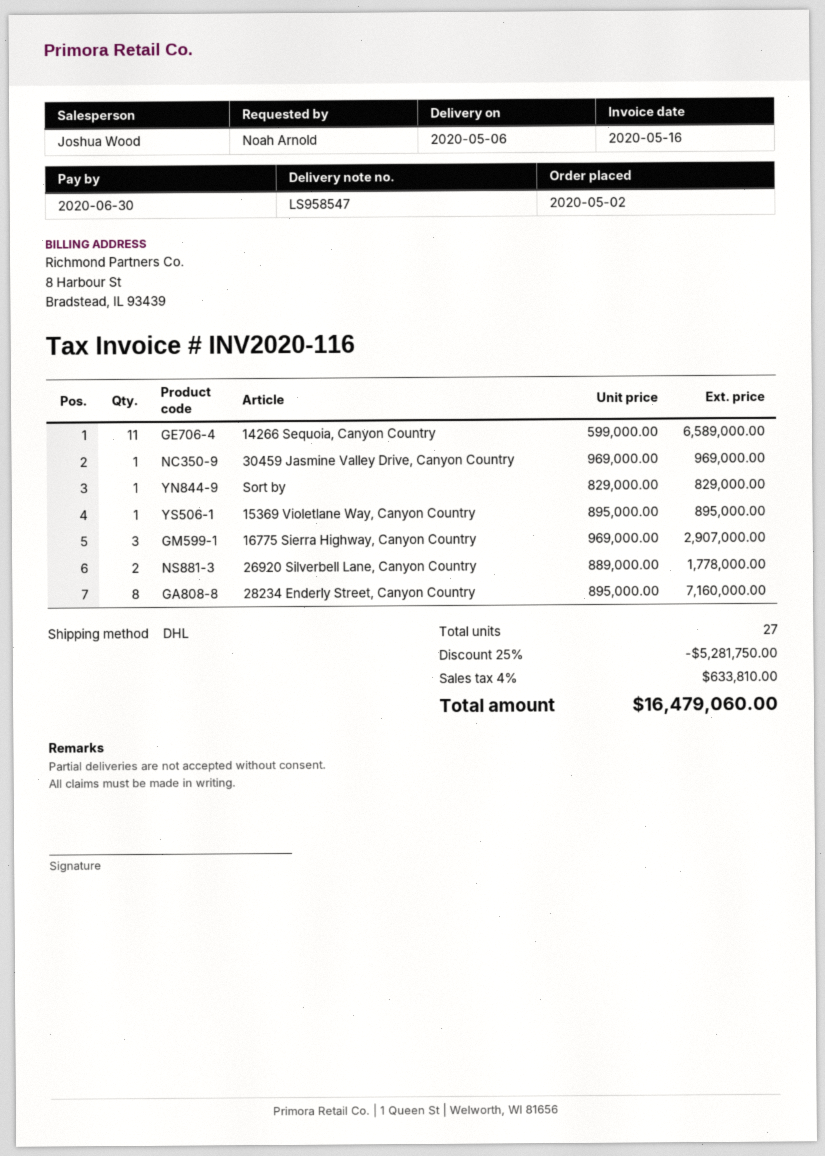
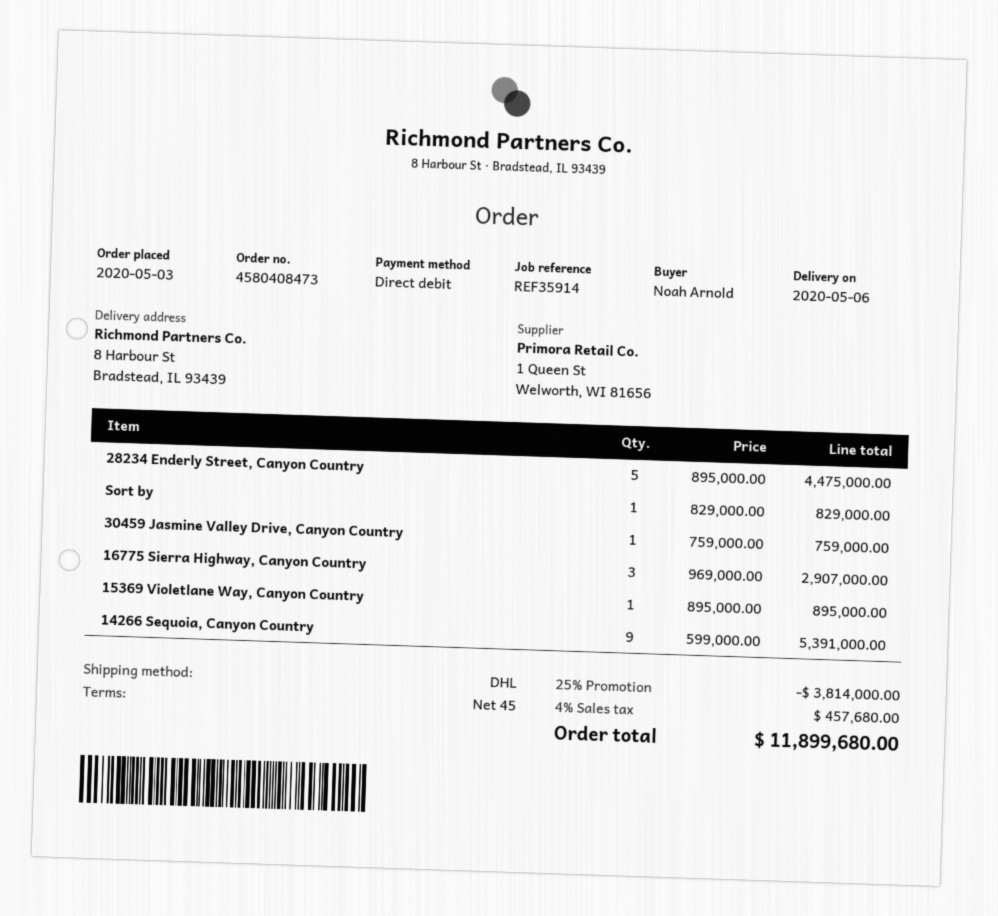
order date: 2020-05-02 -> 2020-05-03
14266 Sequoia, Canyon Country: 11 x 599000.00 = 6589000.00 -> 9 x 599000.00 = 5391000.00
30459 Jasmine Valley Drive, Canyon Country: 1 x 969000.00 = 969000.00 -> 1 x 759000.00 = 759000.00
26920 Silverbell Lane, Canyon Country: 2 x 889000.00 = 1778000.00 -> none
28234 Enderly Street, Canyon Country: 8 x 895000.00 = 7160000.00 -> 5 x 895000.00 = 4475000.00
discount: 25% = 5281750.00 -> 25% = 3814000.00
tax: 4% = 633810.00 -> 4% = 457680.00
total: 16479060.00 -> 11899680.00

